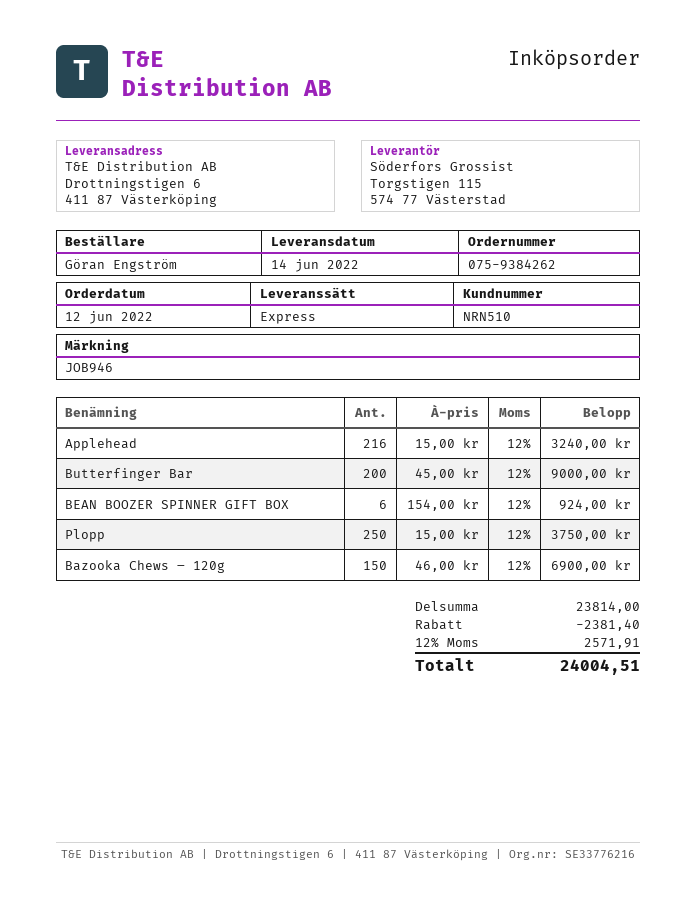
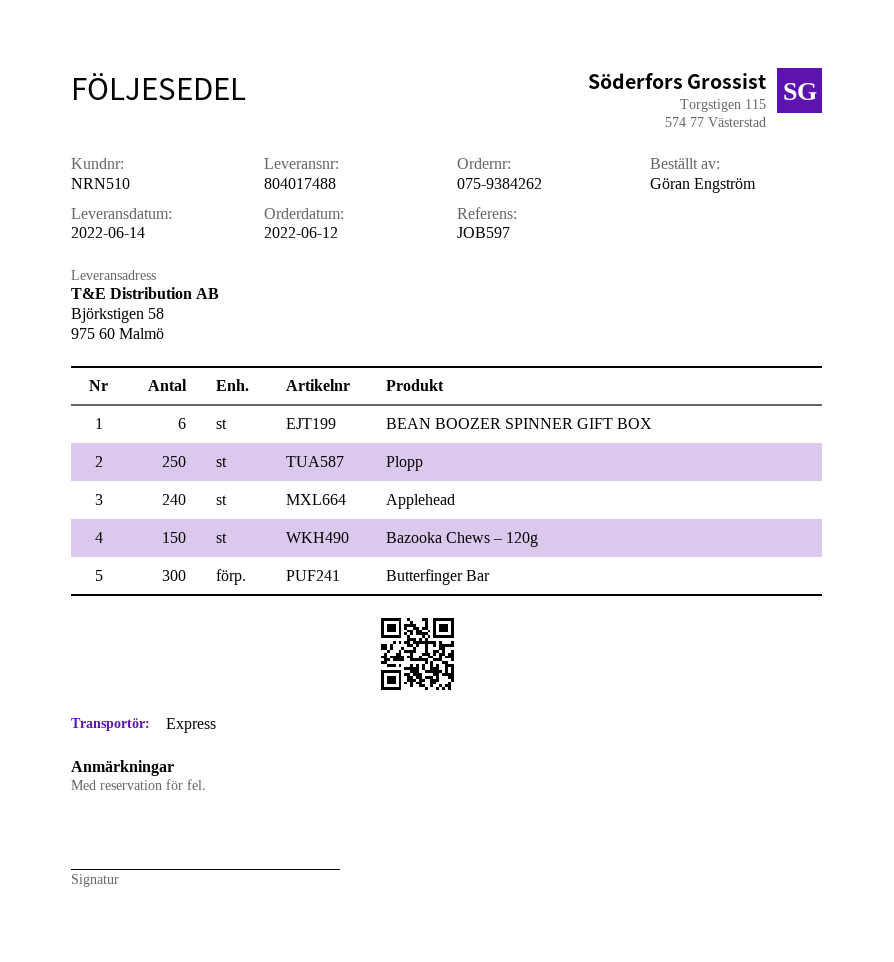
reference: JOB946 -> JOB597
ship to: Drottningstigen 6, 411 87 Västerköping -> Björkstigen 58, 975 60 Malmö
Applehead: 216 -> 240
Butterfinger Bar: 200 -> 300

